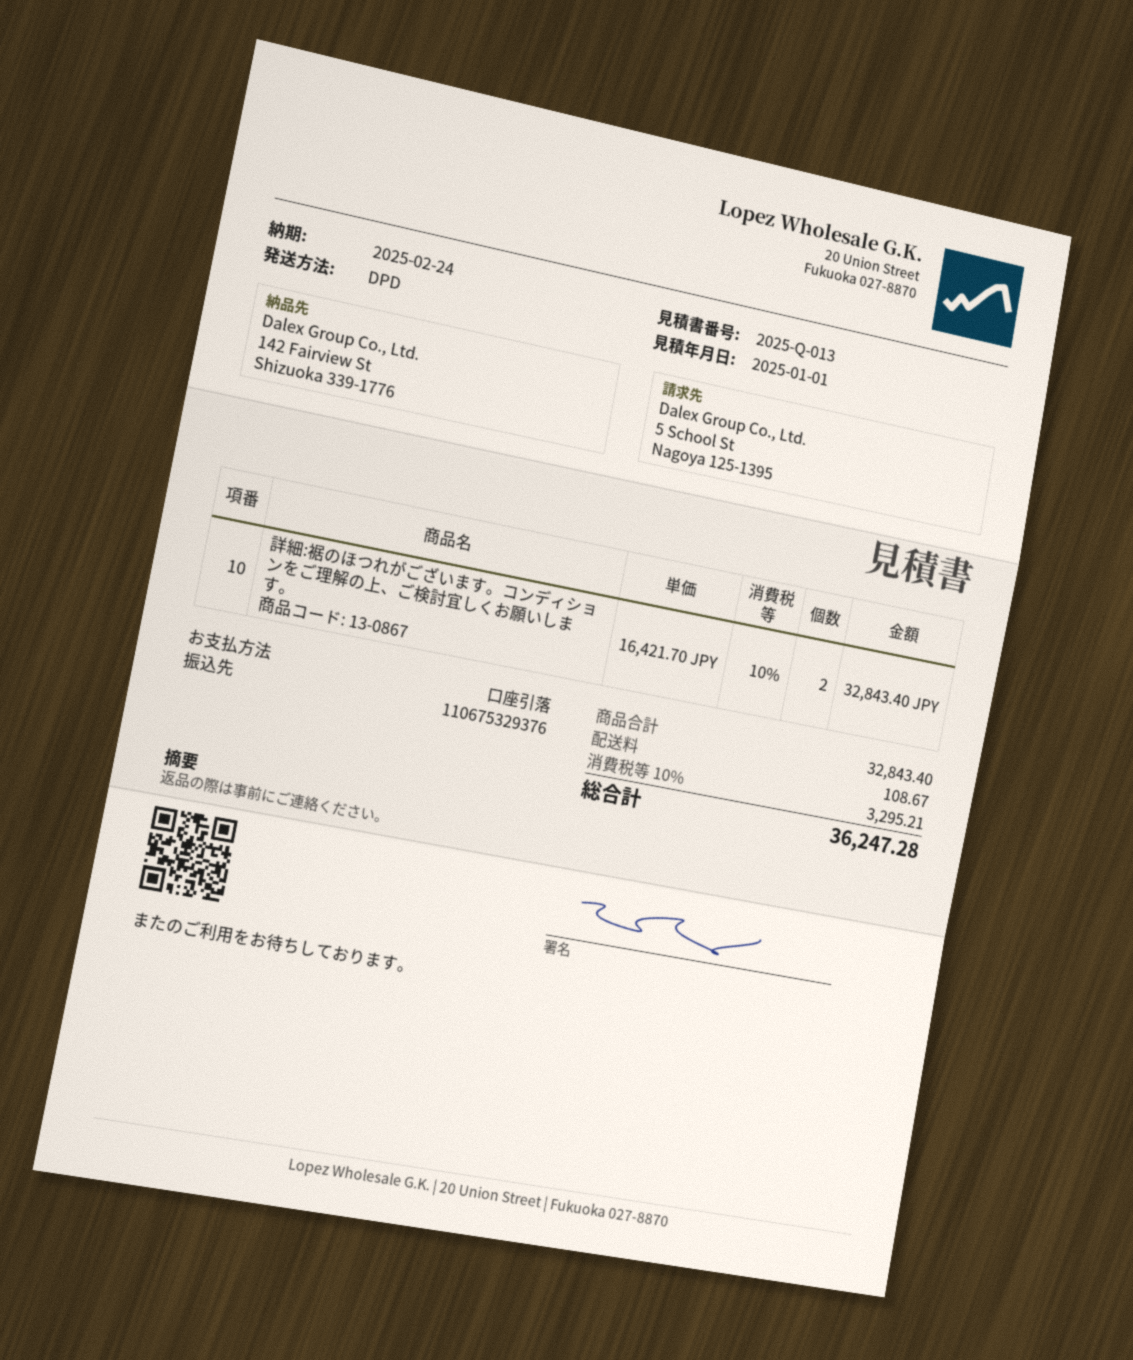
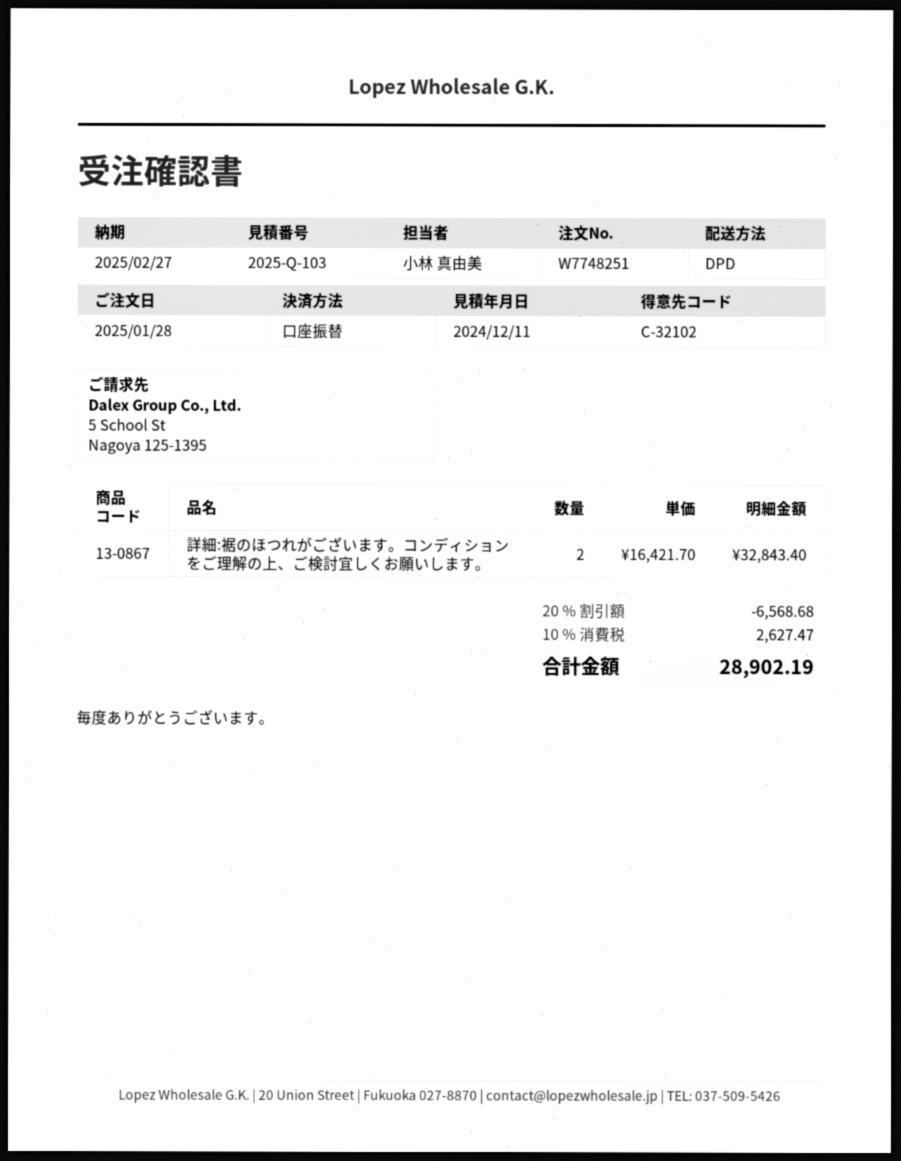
quote number: 2025-Q-013 -> 2025-Q-103
quote date: 2025-01-01 -> 2024-12-11
delivery date: 2025-02-24 -> 2025-02-27
discount: none -> 20% = 6568.68
shipping: 108.67 -> none
tax: 10% = 3295.21 -> 10% = 2627.47
total: 36247.28 -> 28902.19

